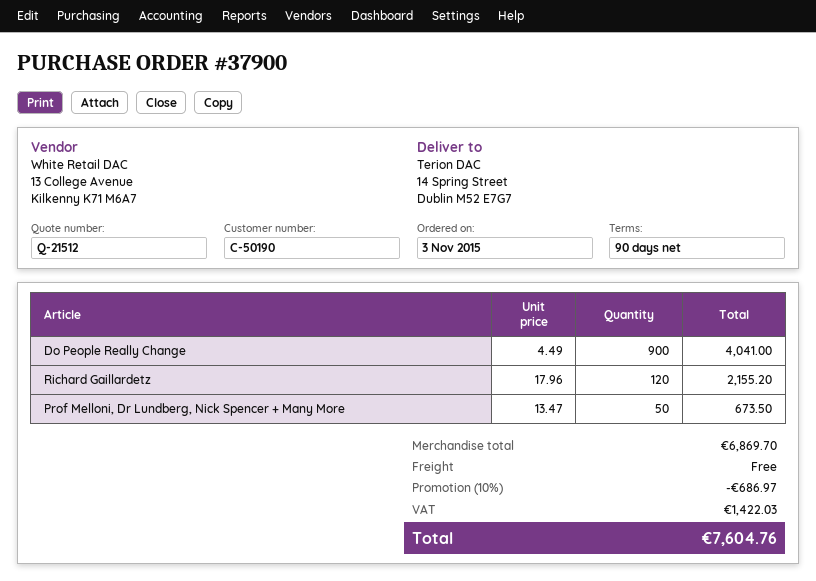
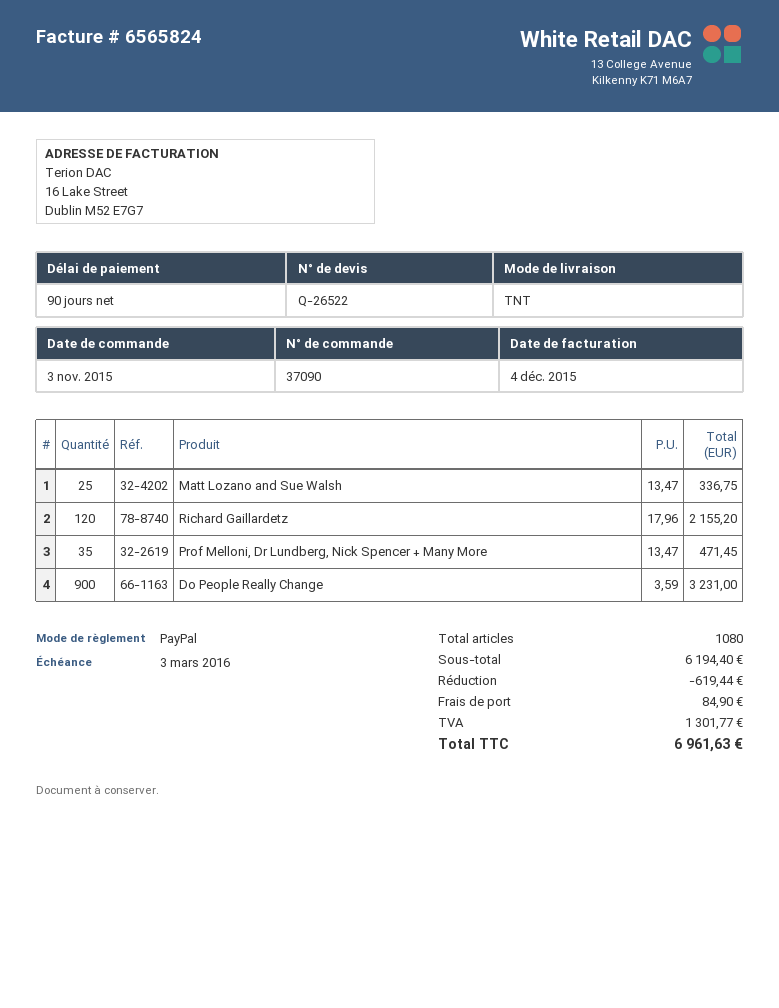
quote number: Q-21512 -> Q-26522
order number: 37900 -> 37090
Do People Really Change: 900 x 4.49 = 4041.00 -> 900 x 3.59 = 3231.00
Prof Melloni, Dr Lundberg, Nick Spencer + Many More: 50 x 13.47 = 673.50 -> 35 x 13.47 = 471.45
Matt Lozano and Sue Walsh: none -> 25 x 13.47 = 336.75
subtotal: 6869.70 -> 6194.40
discount: 686.97 -> 619.44
shipping: 0.00 -> 84.90
tax: 1422.03 -> 1301.77
total: 7604.76 -> 6961.63

